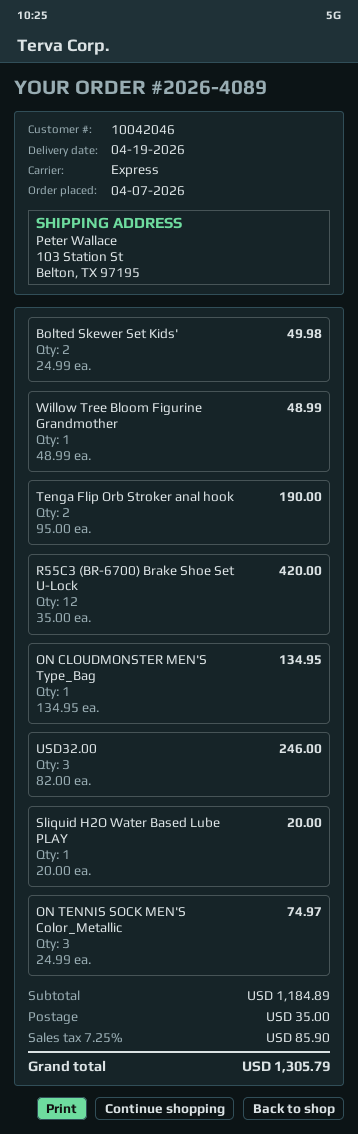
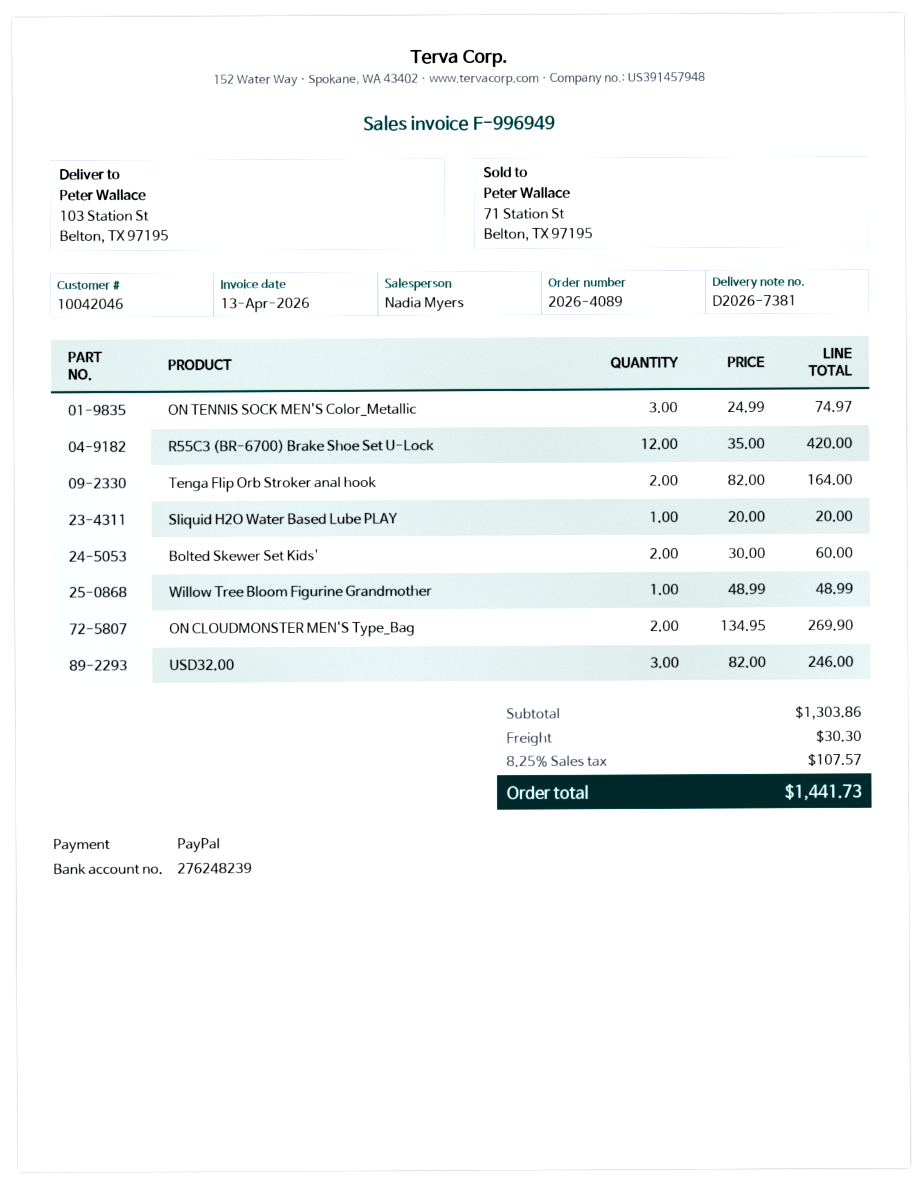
Bolted Skewer Set Kids': 2 x 24.99 = 49.98 -> 2 x 30.00 = 60.00
Tenga Flip Orb Stroker anal hook: 2 x 95.00 = 190.00 -> 2 x 82.00 = 164.00
ON CLOUDMONSTER MEN'S Type_Bag: 1 x 134.95 = 134.95 -> 2 x 134.95 = 269.90
subtotal: 1184.89 -> 1303.86
shipping: 35.00 -> 30.30
tax: 7.25% = 85.90 -> 8.25% = 107.57
total: 1305.79 -> 1441.73

